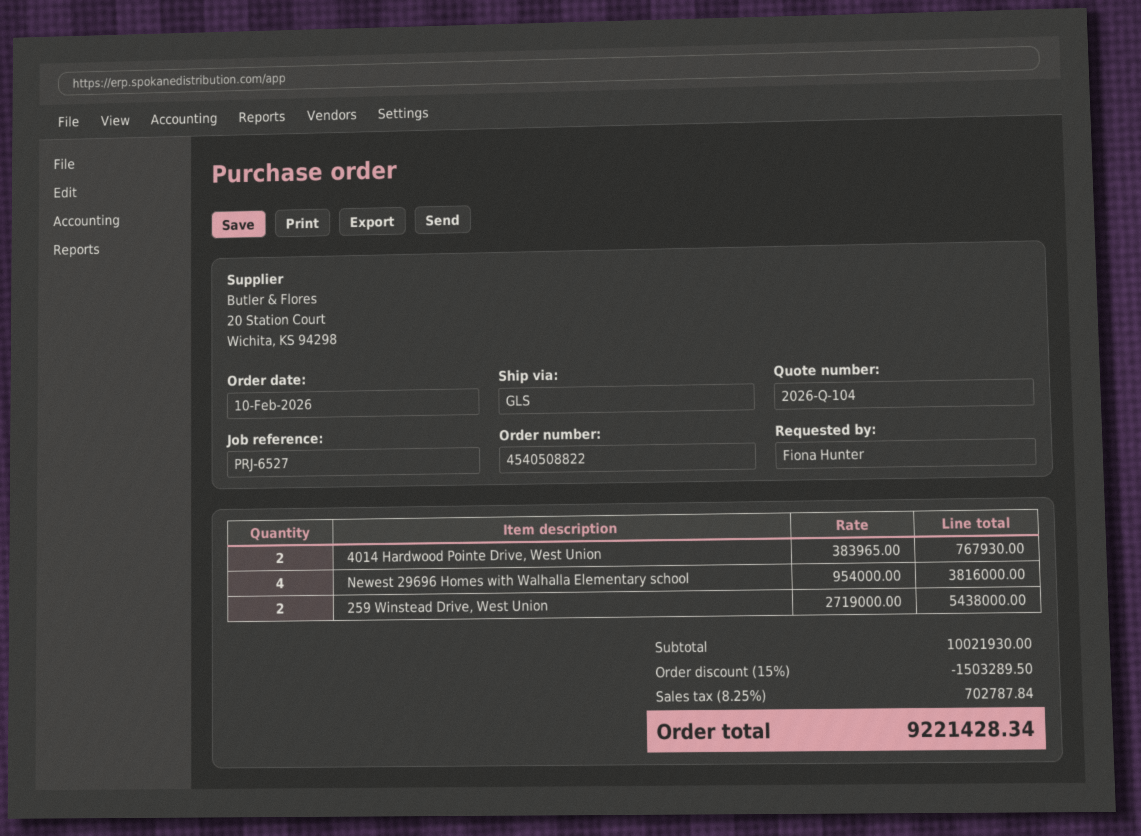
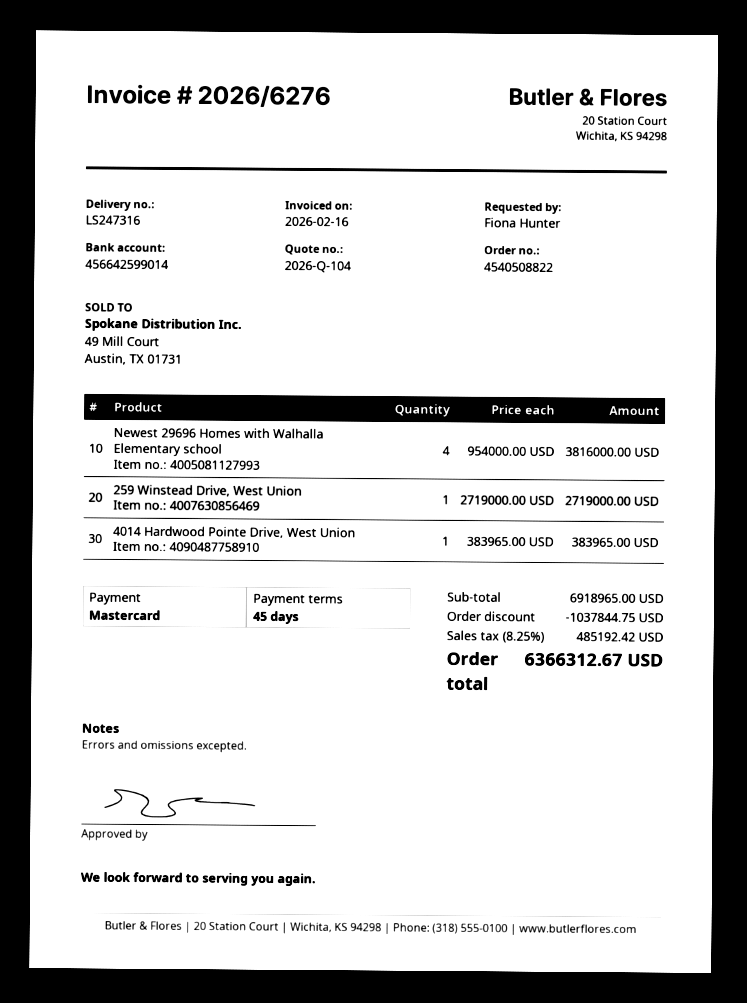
4014 Hardwood Pointe Drive, West Union: 2 x 383965.00 = 767930.00 -> 1 x 383965.00 = 383965.00
259 Winstead Drive, West Union: 2 x 2719000.00 = 5438000.00 -> 1 x 2719000.00 = 2719000.00
subtotal: 10021930.00 -> 6918965.00
discount: 1503289.50 -> 1037844.75
tax: 8.25% = 702787.84 -> 8.25% = 485192.42
total: 9221428.34 -> 6366312.67

